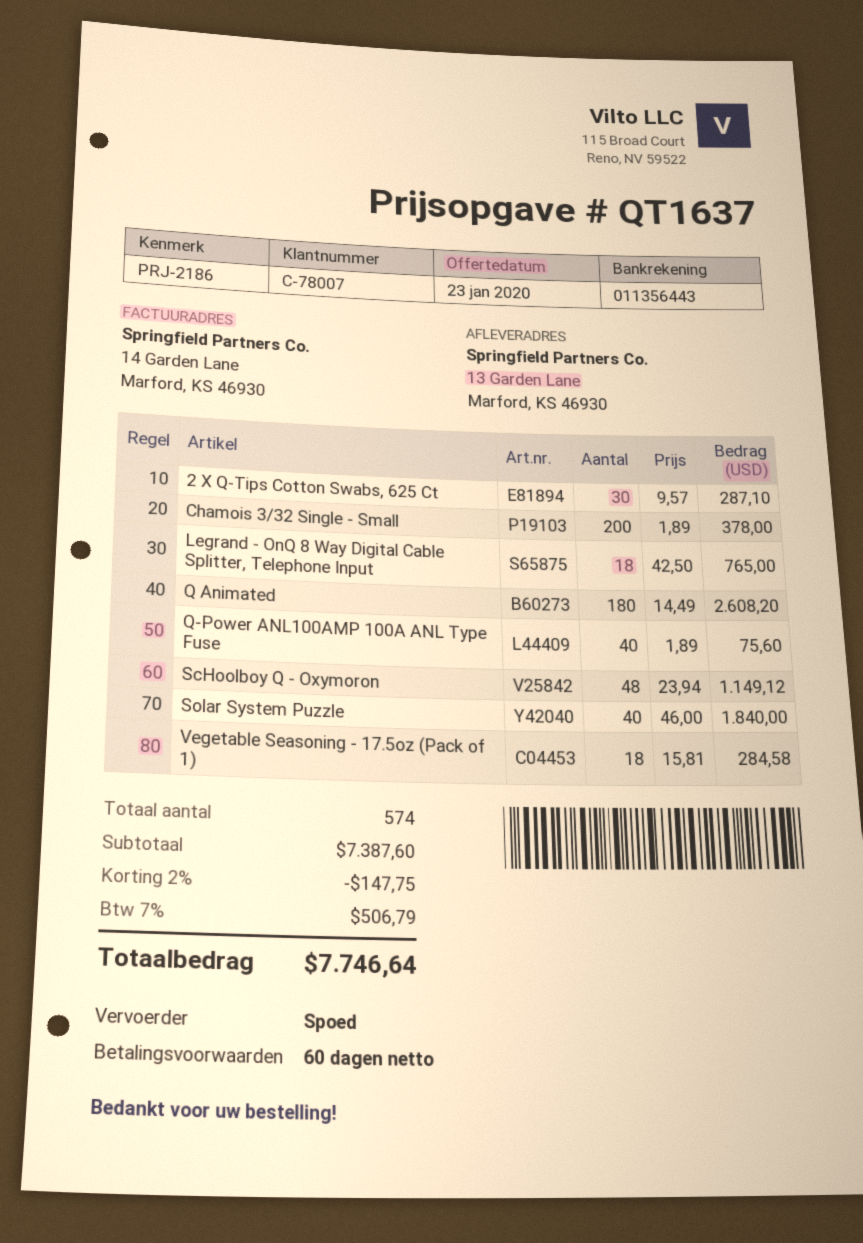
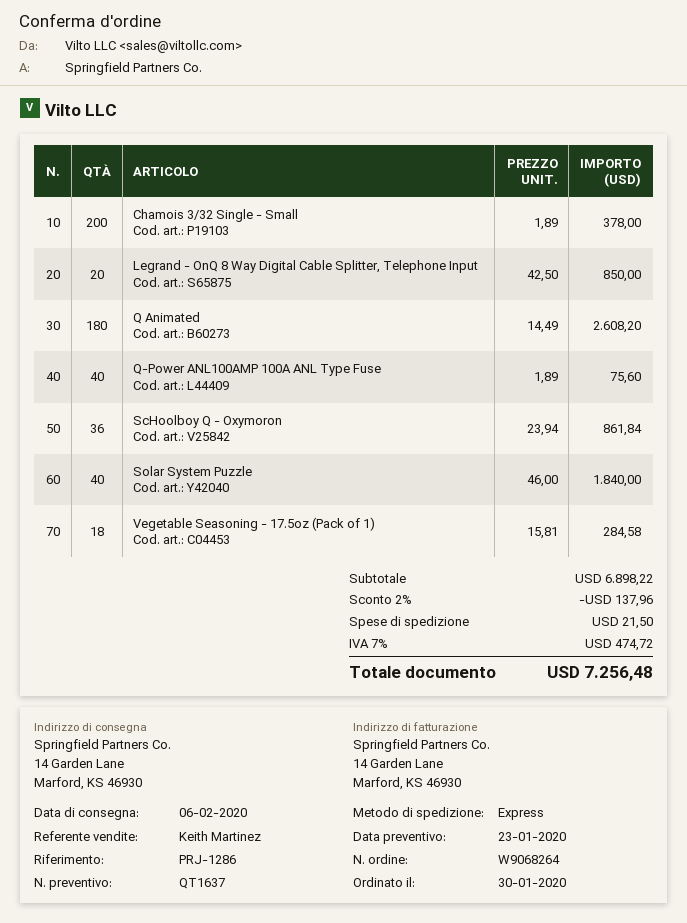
reference: PRJ-2186 -> PRJ-1286
ship to: 13 Garden Lane, Marford, KS 46930 -> 14 Garden Lane, Marford, KS 46930
2 X Q-Tips Cotton Swabs, 625 Ct: 30 x 9.57 = 287.10 -> none
Legrand - OnQ 8 Way Digital Cable Splitter, Telephone Input: 18 x 42.50 = 765.00 -> 20 x 42.50 = 850.00
ScHoolboy Q - Oxymoron: 48 x 23.94 = 1149.12 -> 36 x 23.94 = 861.84
subtotal: 7387.60 -> 6898.22
discount: 2% = 147.75 -> 2% = 137.96
shipping: none -> 21.50
tax: 7% = 506.79 -> 7% = 474.72
total: 7746.64 -> 7256.48

